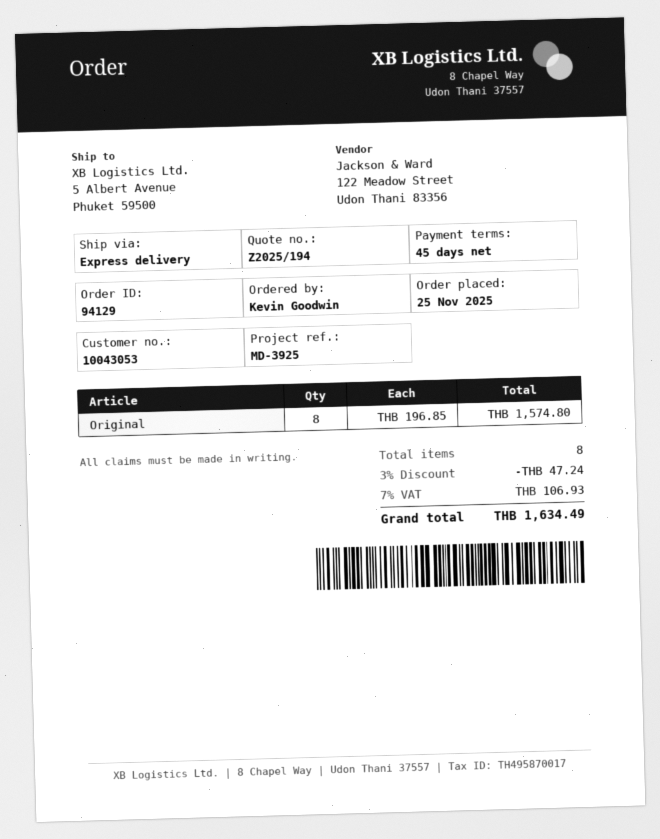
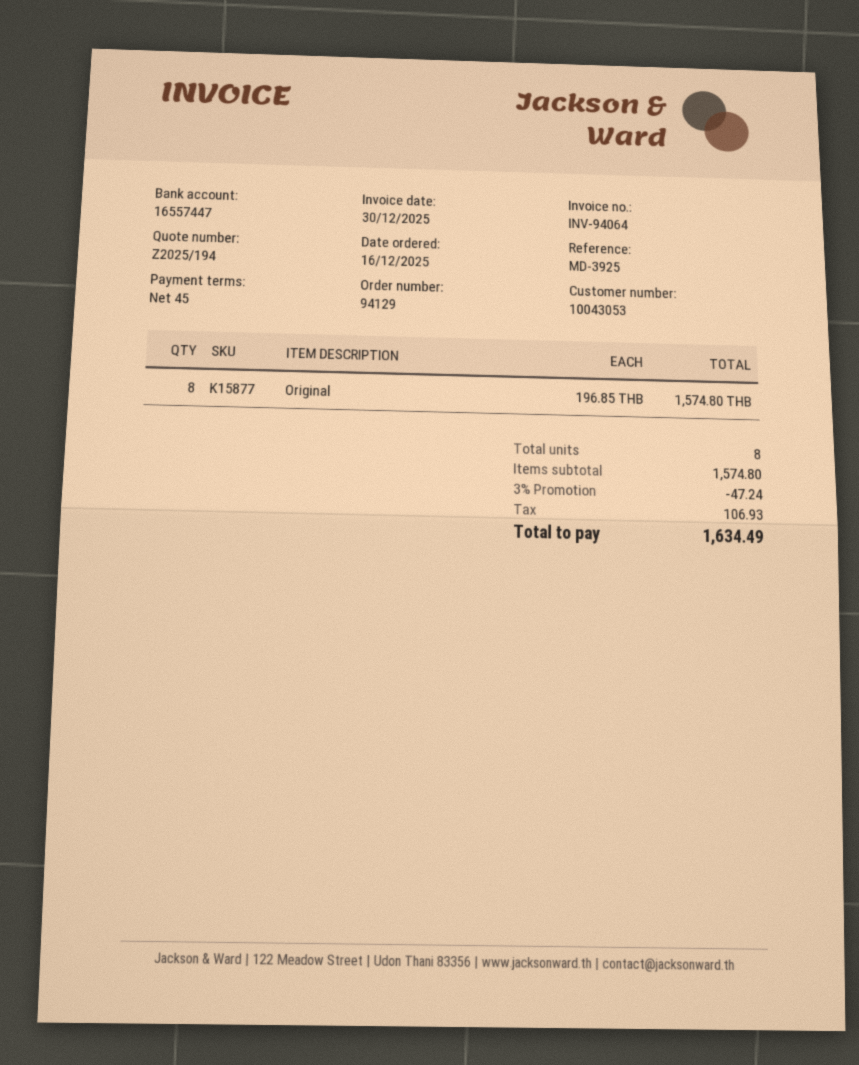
order date: 2025-11-25 -> 2025-12-16

